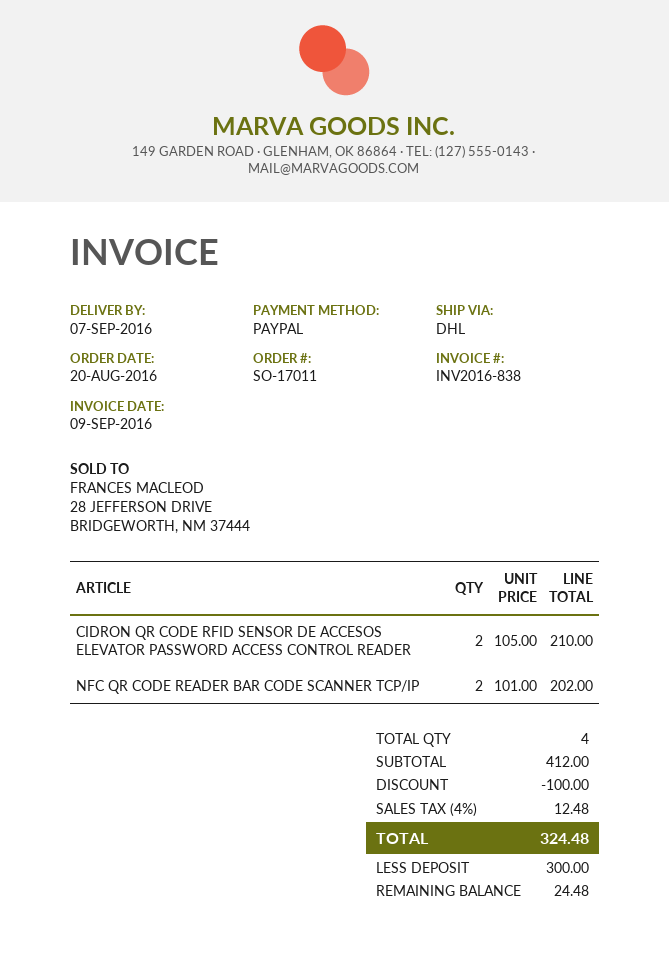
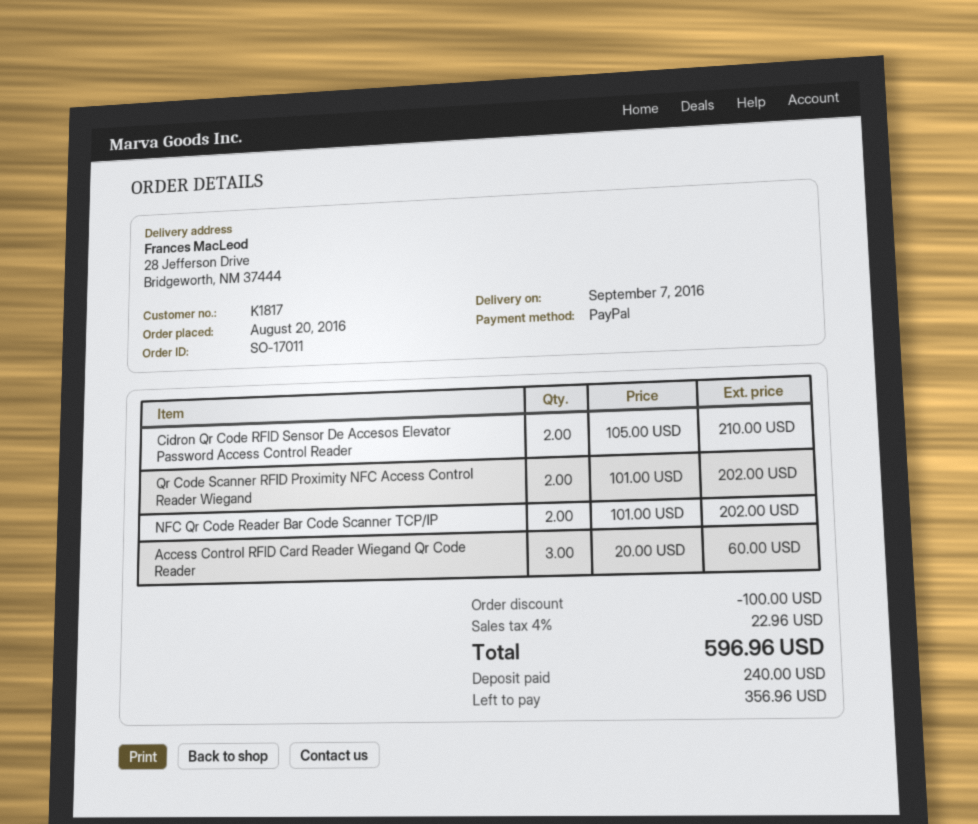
Qr Code Scanner RFID Proximity NFC Access Control Reader Wiegand: none -> 2 x 101.00 = 202.00
Access Control RFID Card Reader Wiegand Qr Code Reader: none -> 3 x 20.00 = 60.00
tax: 4% = 12.48 -> 4% = 22.96
total: 324.48 -> 596.96
deposit: 300.00 -> 240.00
balance: 24.48 -> 356.96

